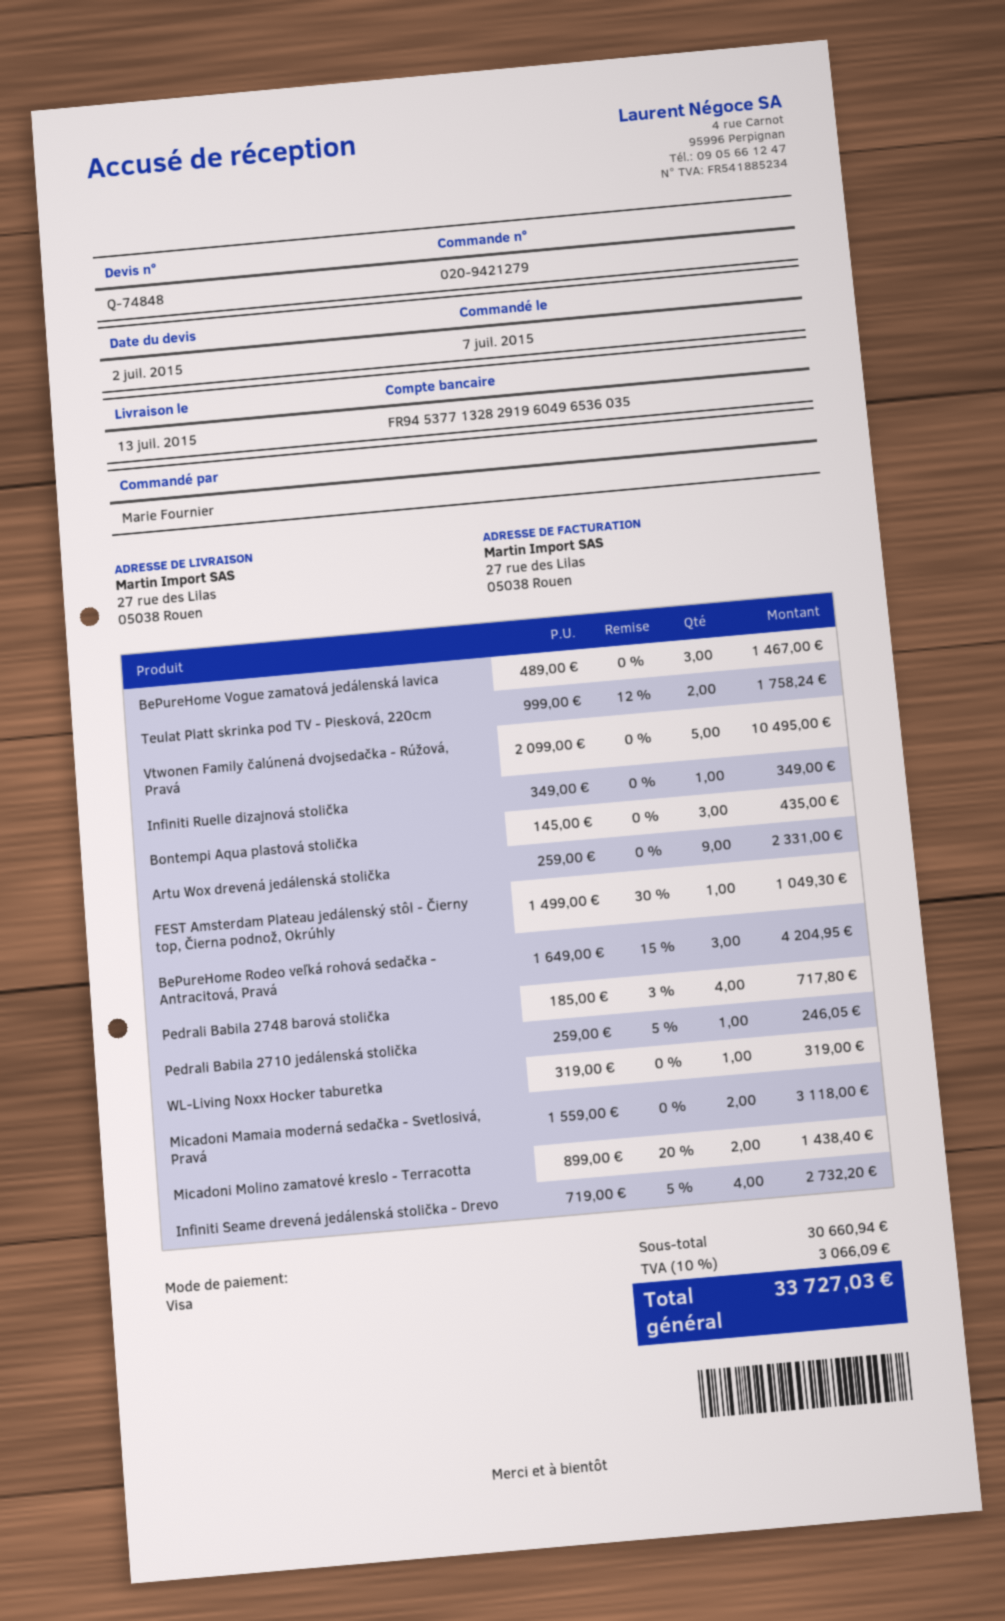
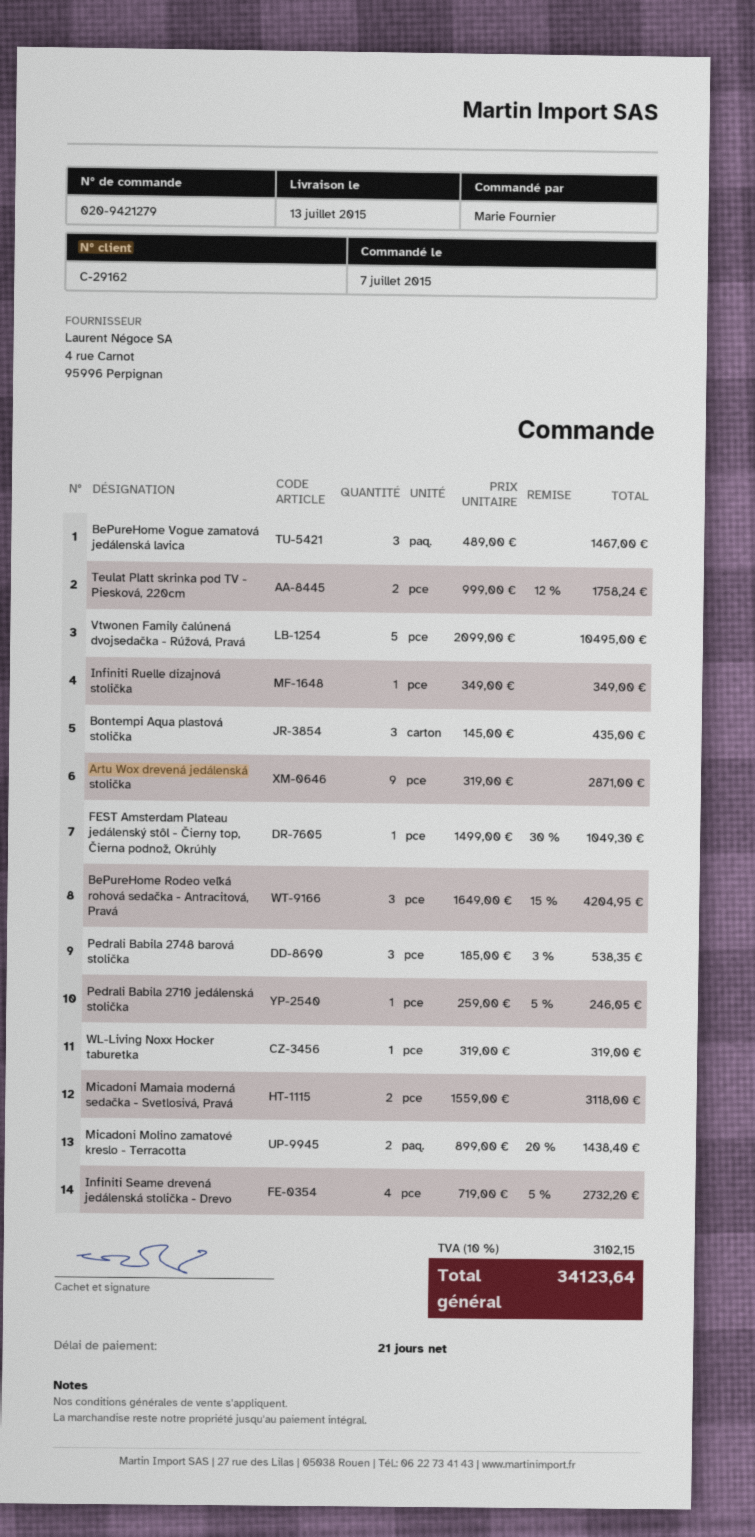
Artu Wox drevená jedálenská stolička: 9 x 259.00 = 2331.00 -> 9 x 319.00 = 2871.00
Pedrali Babila 2748 barová stolička: 4 x 185.00 - 3% = 717.80 -> 3 x 185.00 - 3% = 538.35
tax: 10% = 3066.09 -> 10% = 3102.15
total: 33727.03 -> 34123.64

